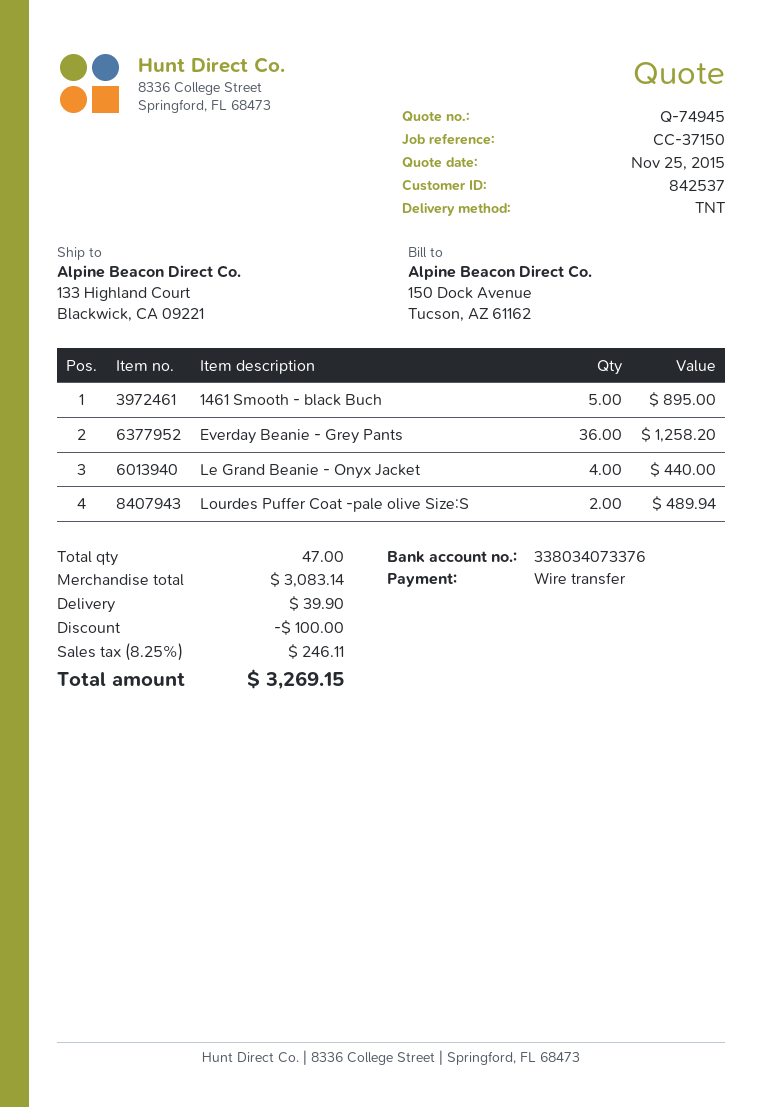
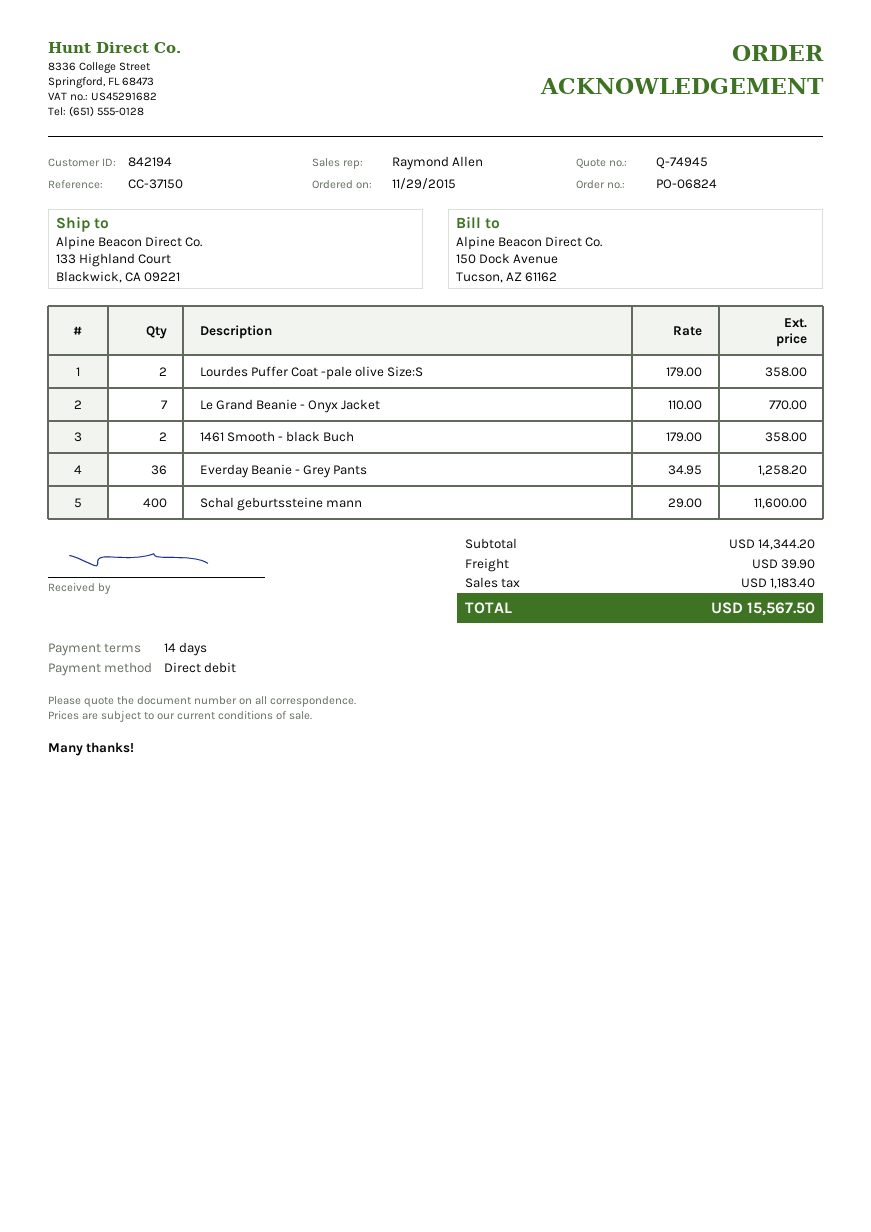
customer number: 842537 -> 842194
payment method: bank transfer -> direct debit
1461 Smooth - black Buch: 5 for 895.00 -> 2 for 358.00
Le Grand Beanie - Onyx Jacket: 4 for 440.00 -> 7 for 770.00
Lourdes Puffer Coat -pale olive Size:S: 2 for 489.94 -> 2 for 358.00
Schal geburtssteine mann: none -> 400 for 11600.00
subtotal: 3083.14 -> 14344.20
discount: 100.00 -> none
tax: 246.11 -> 1183.40
total: 3269.15 -> 15567.50

